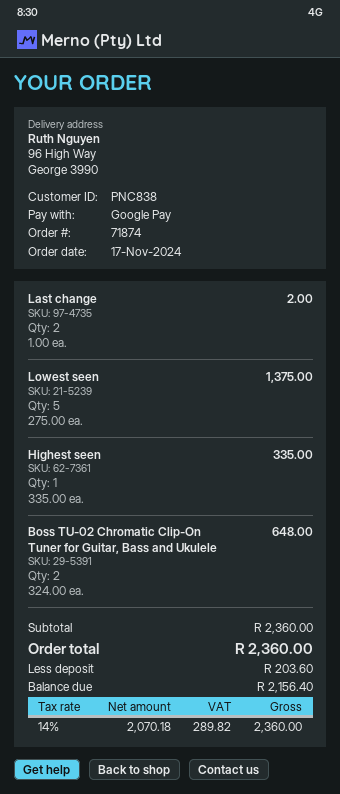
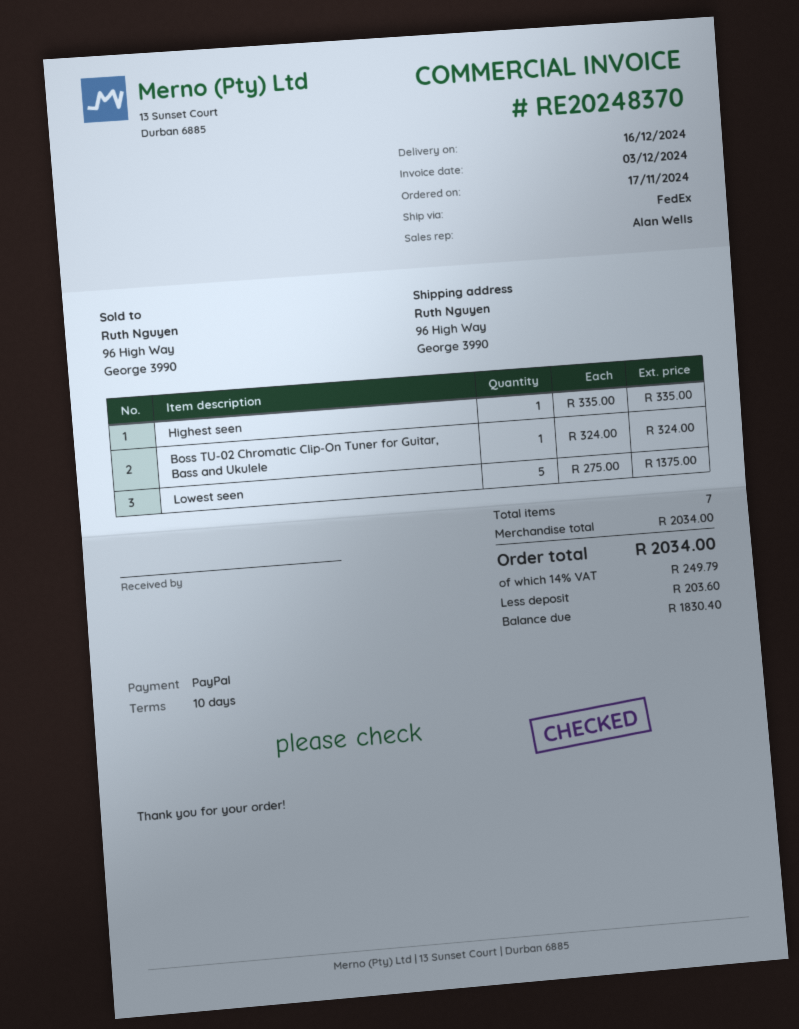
payment method: Google Pay -> PayPal
Last change: 2 x 1.00 = 2.00 -> none
Boss TU-02 Chromatic Clip-On Tuner for Guitar, Bass and Ukulele: 2 x 324.00 = 648.00 -> 1 x 324.00 = 324.00
subtotal: 2360.00 -> 2034.00
tax: 14% = 289.82 -> 14% = 249.79
total: 2360.00 -> 2034.00
balance: 2156.40 -> 1830.40

